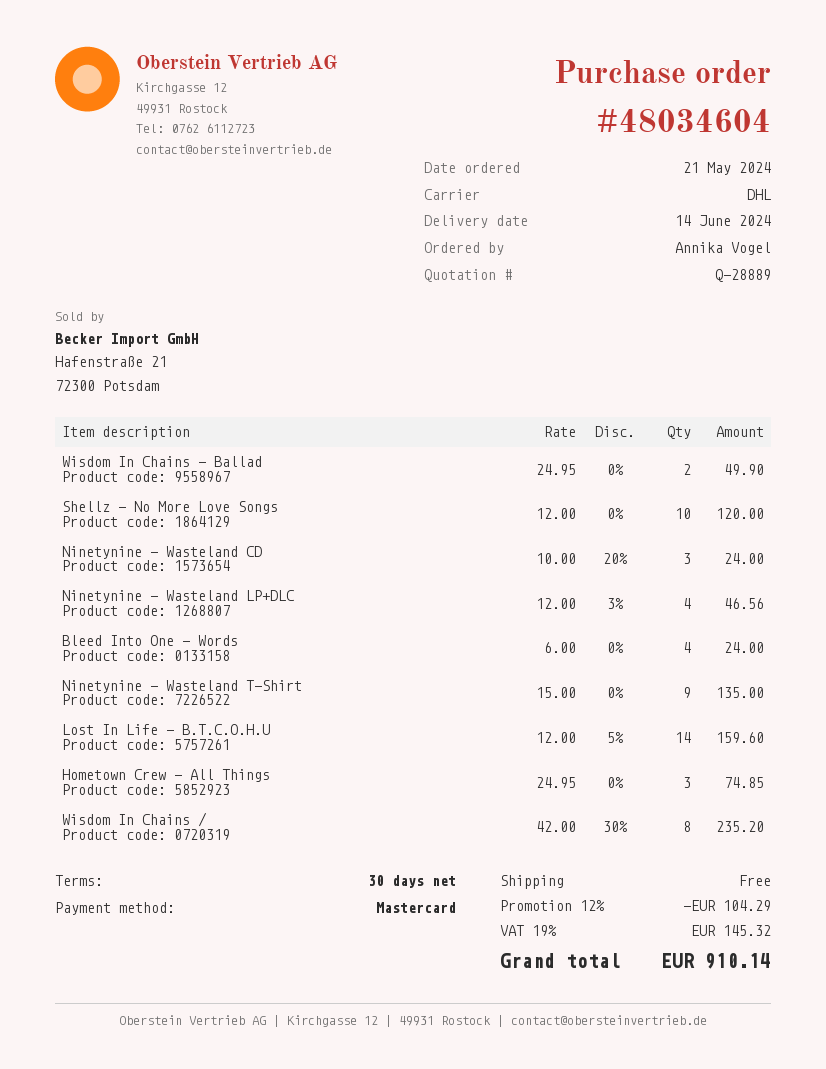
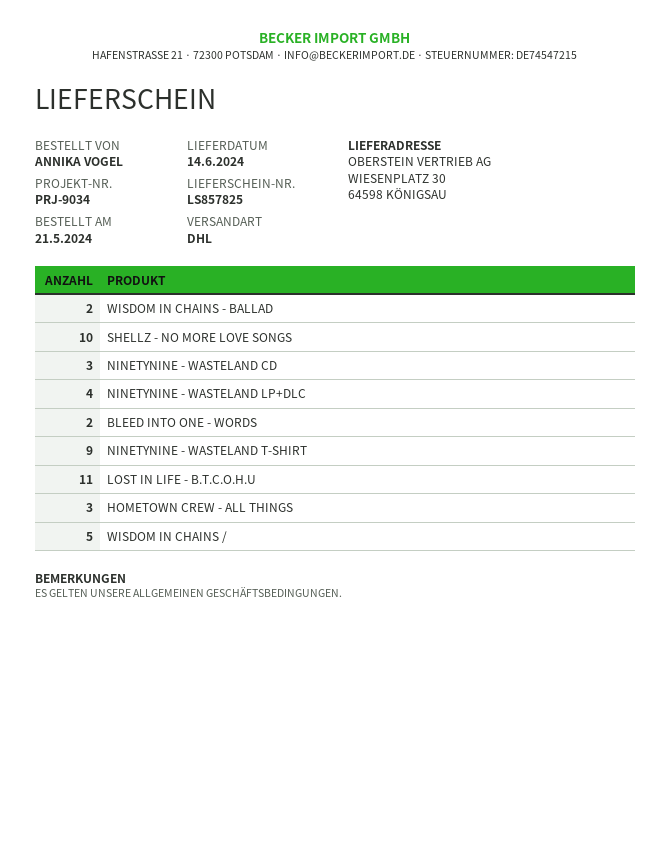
Bleed Into One - Words: 4 -> 2
Lost In Life - B.T.C.O.H.U: 14 -> 11
Wisdom In Chains /: 8 -> 5

